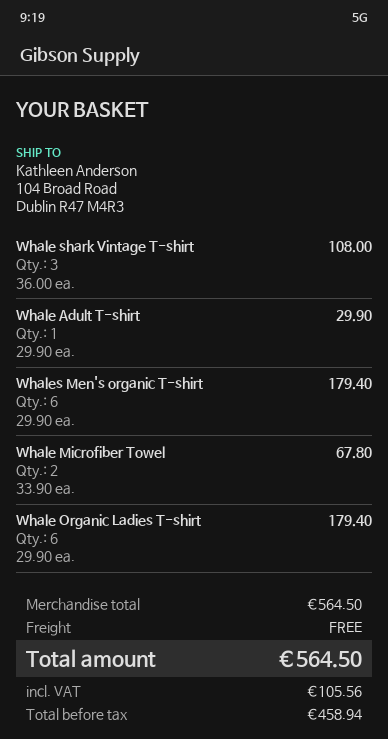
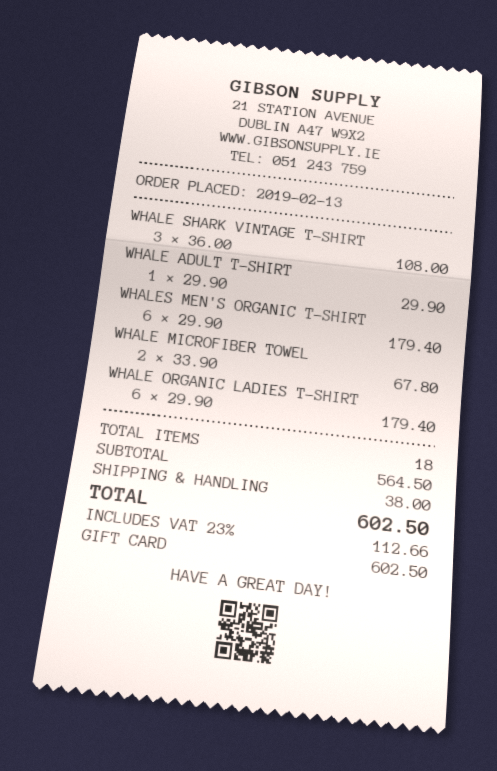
shipping: 0.00 -> 38.00
tax: 105.56 -> 112.66
total: 564.50 -> 602.50

